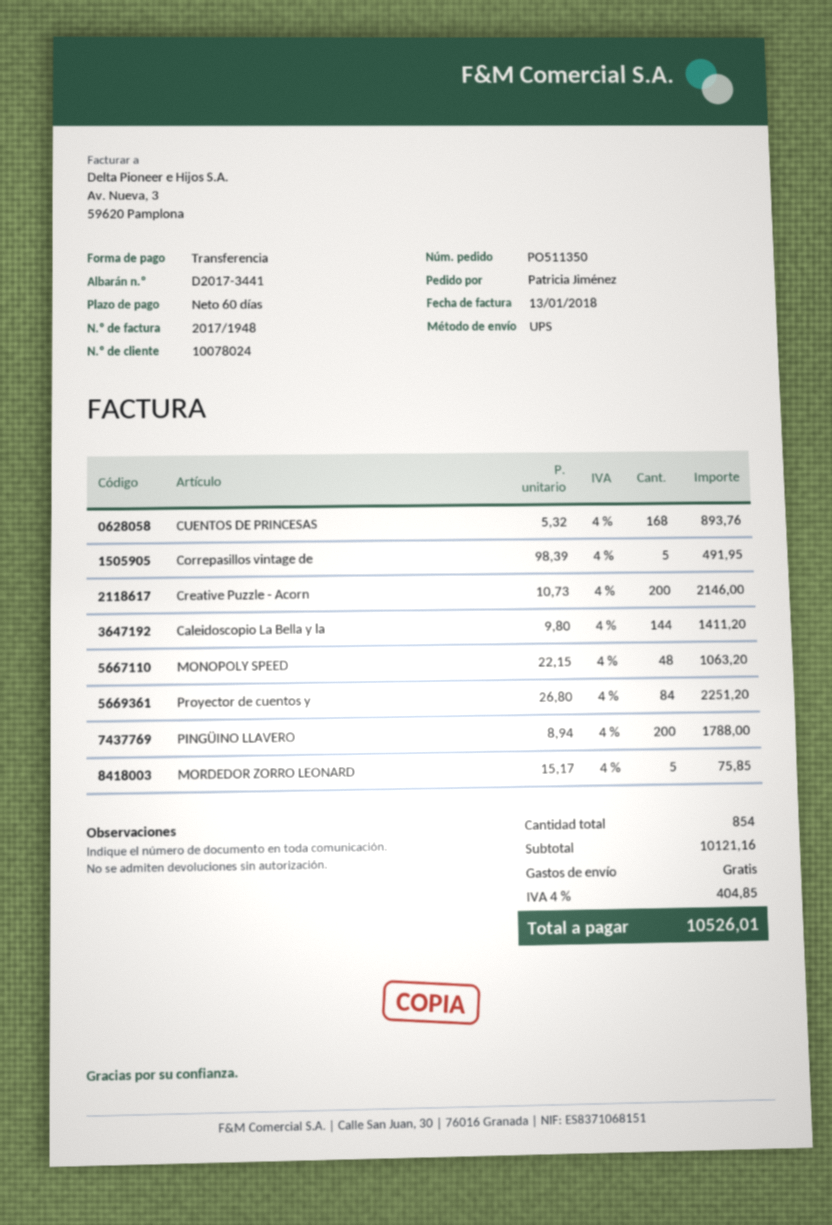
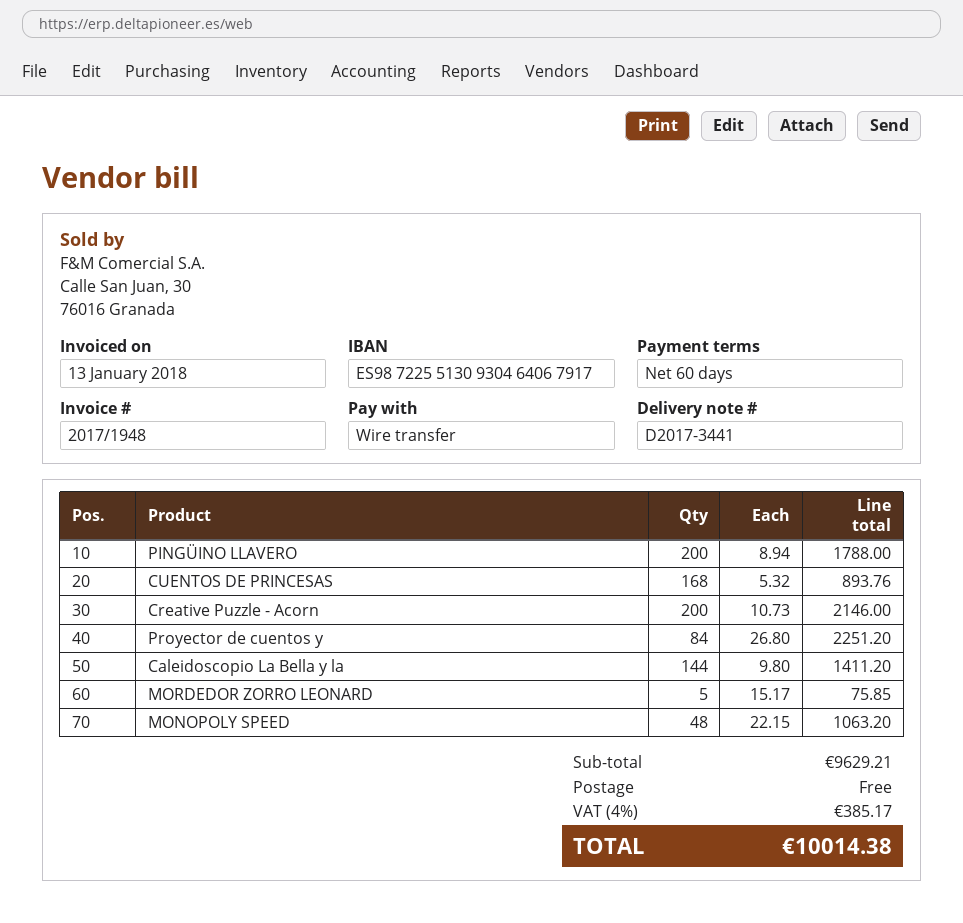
Correpasillos vintage de: 5 x 98.39 = 491.95 -> none
subtotal: 10121.16 -> 9629.21
tax: 4% = 404.85 -> 4% = 385.17
total: 10526.01 -> 10014.38

